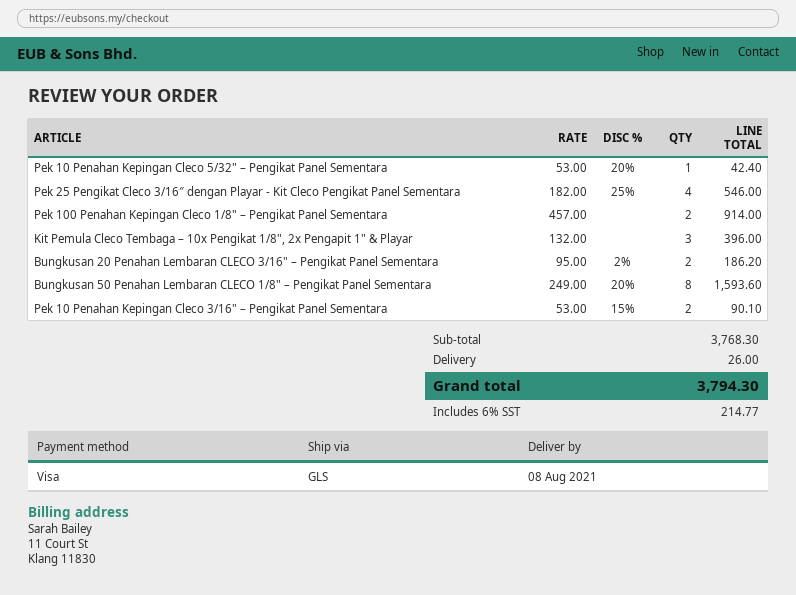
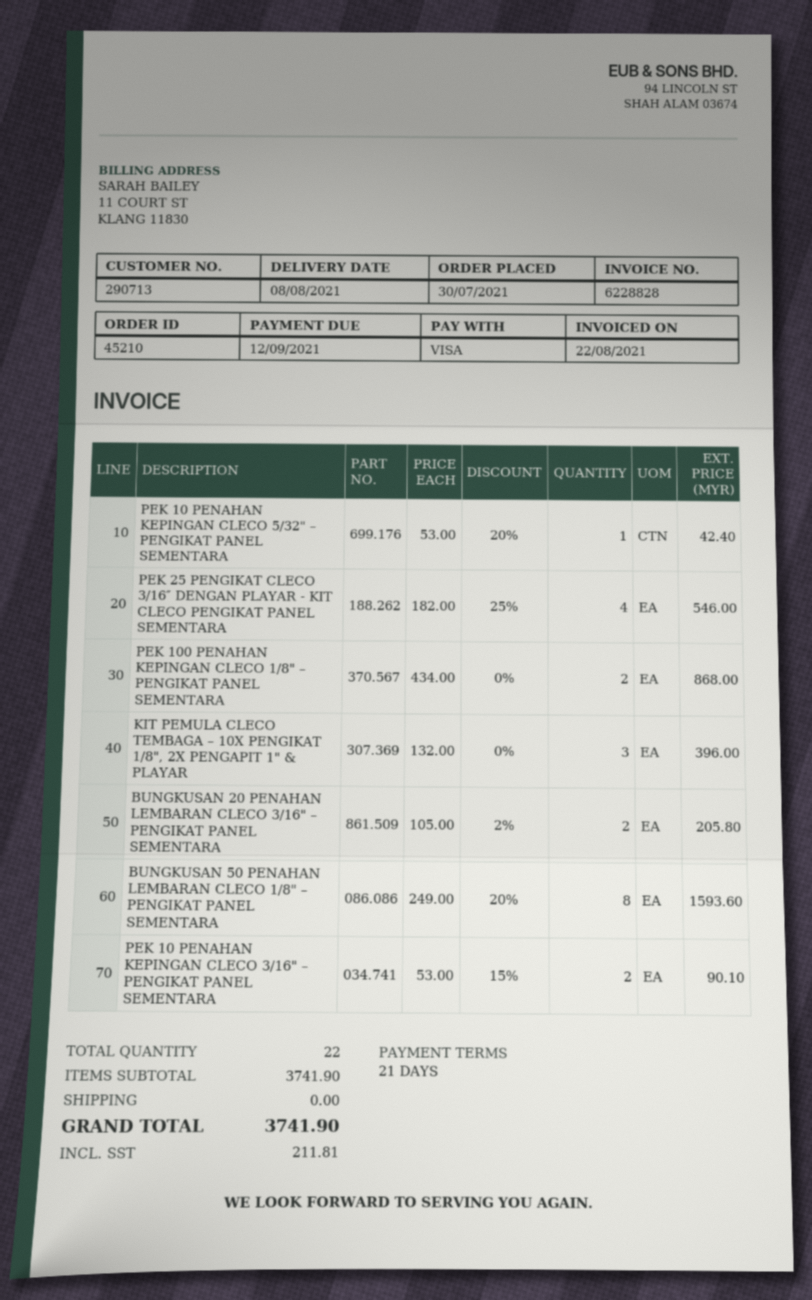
Pek 100 Penahan Kepingan Cleco 1/8" – Pengikat Panel Sementara: 2 x 457.00 = 914.00 -> 2 x 434.00 = 868.00
Bungkusan 20 Penahan Lembaran CLECO 3/16" – Pengikat Panel Sementara: 2 x 95.00 - 2% = 186.20 -> 2 x 105.00 - 2% = 205.80
subtotal: 3768.30 -> 3741.90
shipping: 26.00 -> 0.00
tax: 214.77 -> 211.81
total: 3794.30 -> 3741.90

